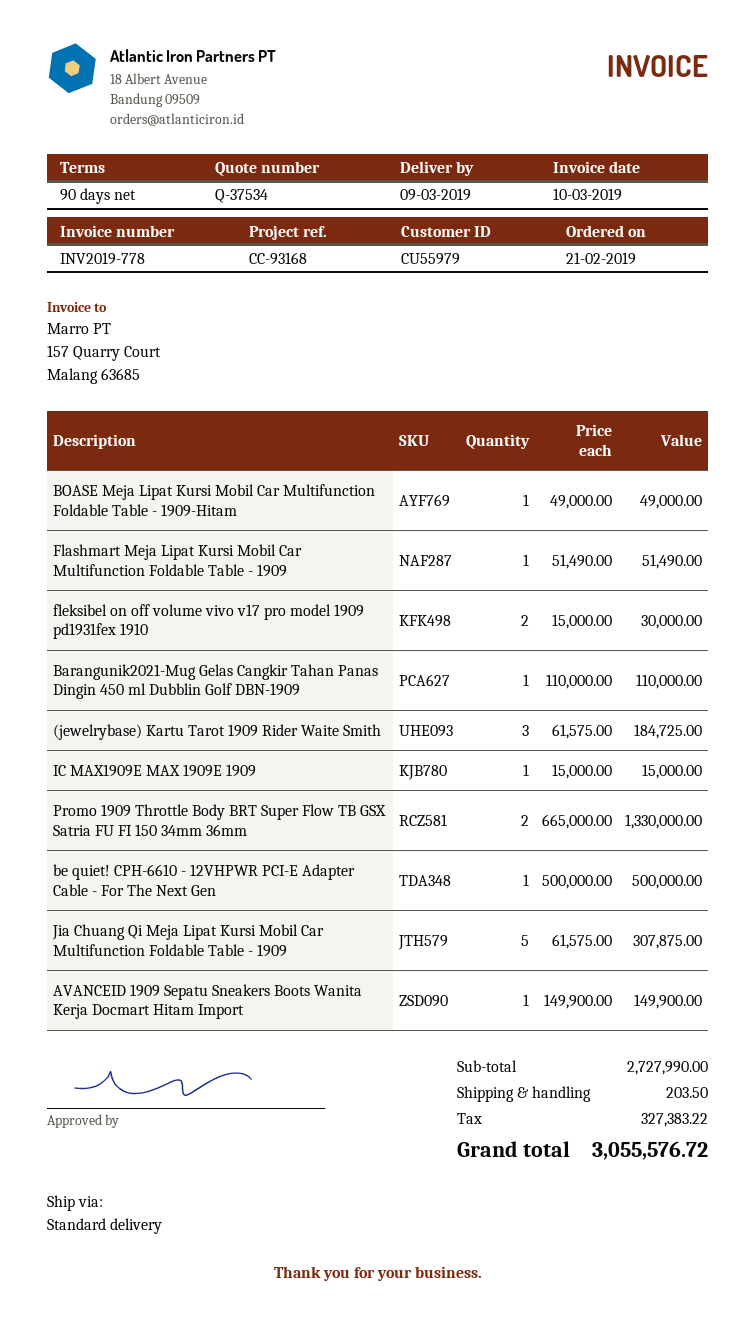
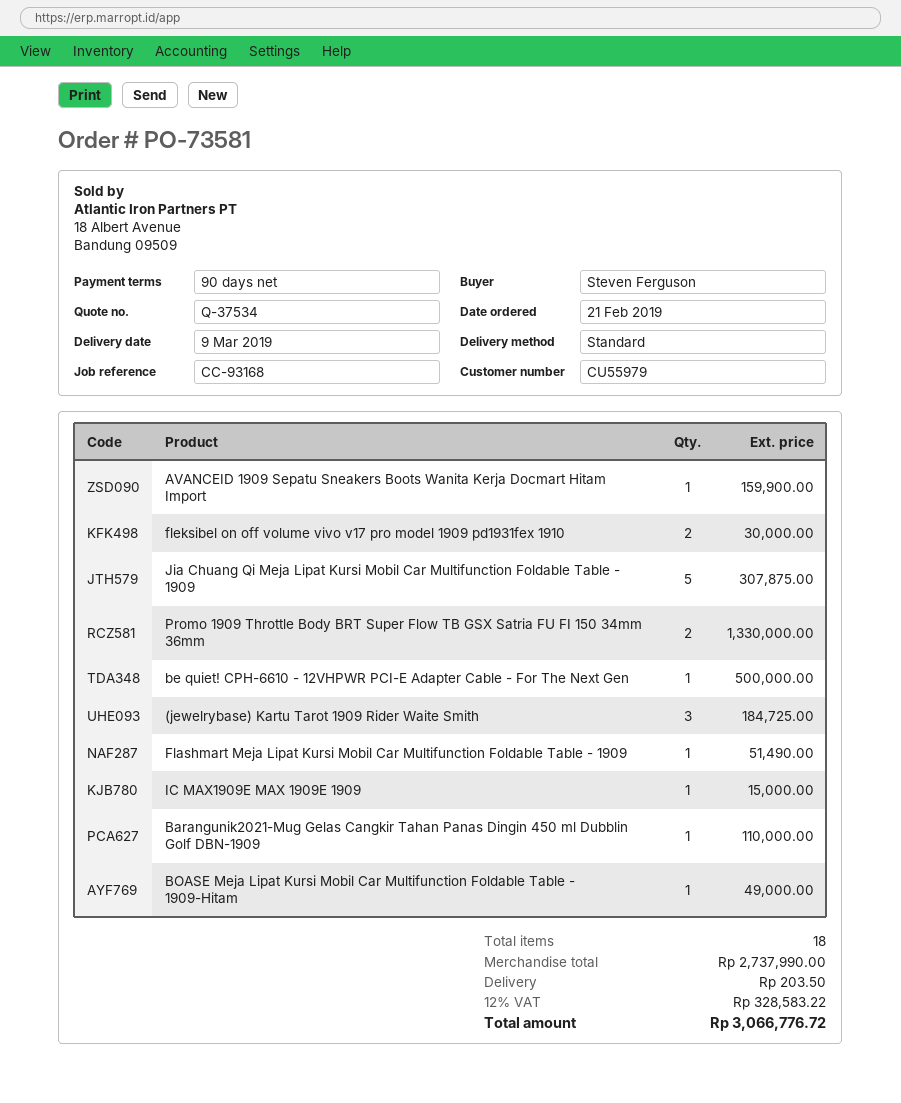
AVANCEID 1909 Sepatu Sneakers Boots Wanita Kerja Docmart Hitam Import: 1 for 149900.00 -> 1 for 159900.00
subtotal: 2727990.00 -> 2737990.00
tax: 327383.22 -> 328583.22
total: 3055576.72 -> 3066776.72

